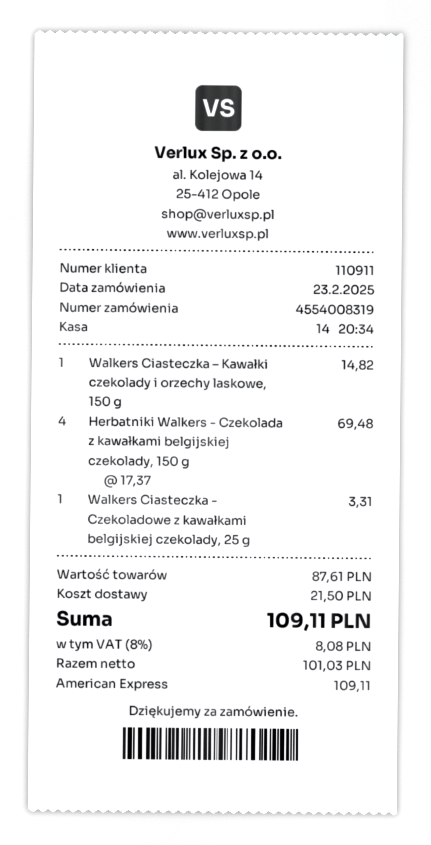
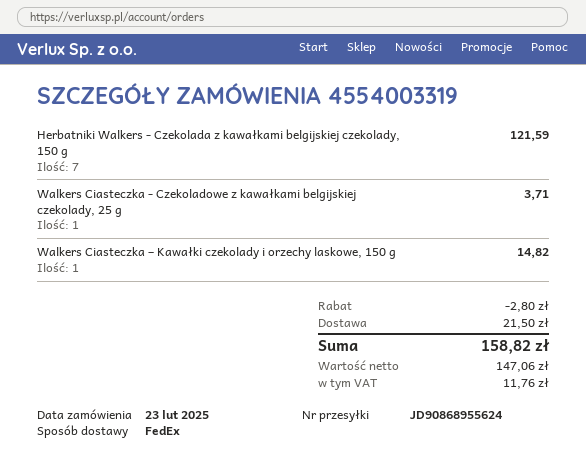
order number: 4554008319 -> 4554003319
Herbatniki Walkers - Czekolada z kawałkami belgijskiej czekolady, 150 g: 4 for 69.48 -> 7 for 121.59
Walkers Ciasteczka - Czekoladowe z kawałkami belgijskiej czekolady, 25 g: 1 for 3.31 -> 1 for 3.71
discount: none -> 2.80
net: 101.03 -> 147.06
tax: 8.08 -> 11.76
total: 109.11 -> 158.82

